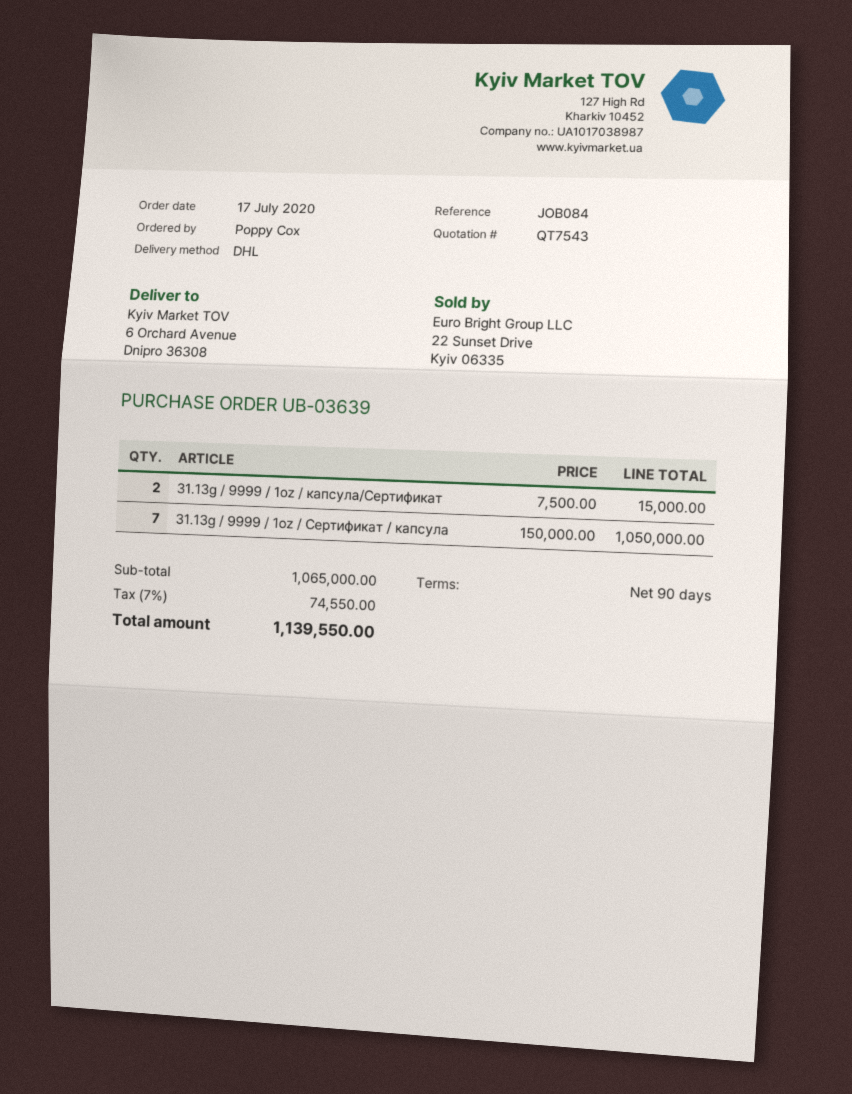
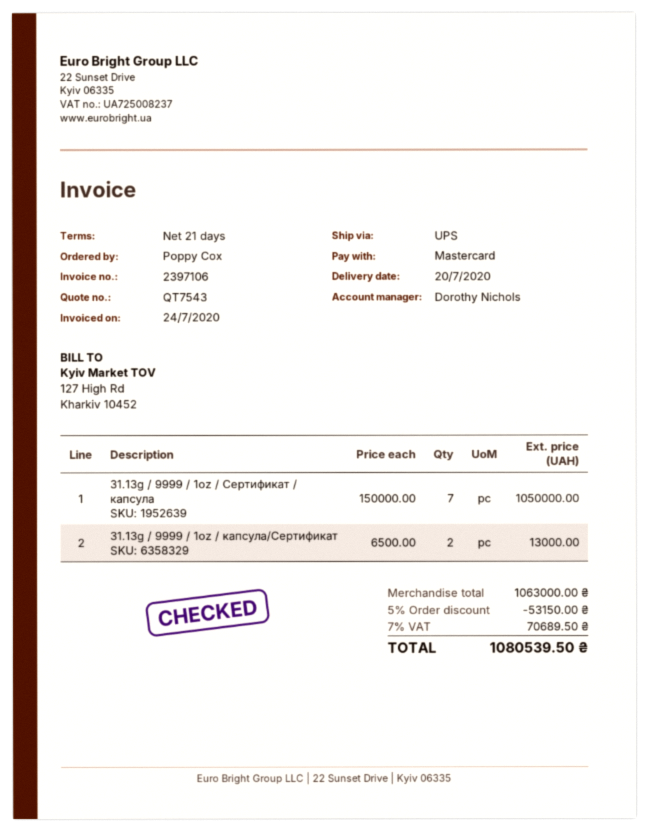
payment terms: 90 days -> 21 days
shipping method: DHL -> UPS
31.13g / 9999 / 1oz / капсула/Сертификат: 2 x 7500.00 = 15000.00 -> 2 x 6500.00 = 13000.00
subtotal: 1065000.00 -> 1063000.00
discount: none -> 5% = 53150.00
tax: 7% = 74550.00 -> 7% = 70689.50
total: 1139550.00 -> 1080539.50

